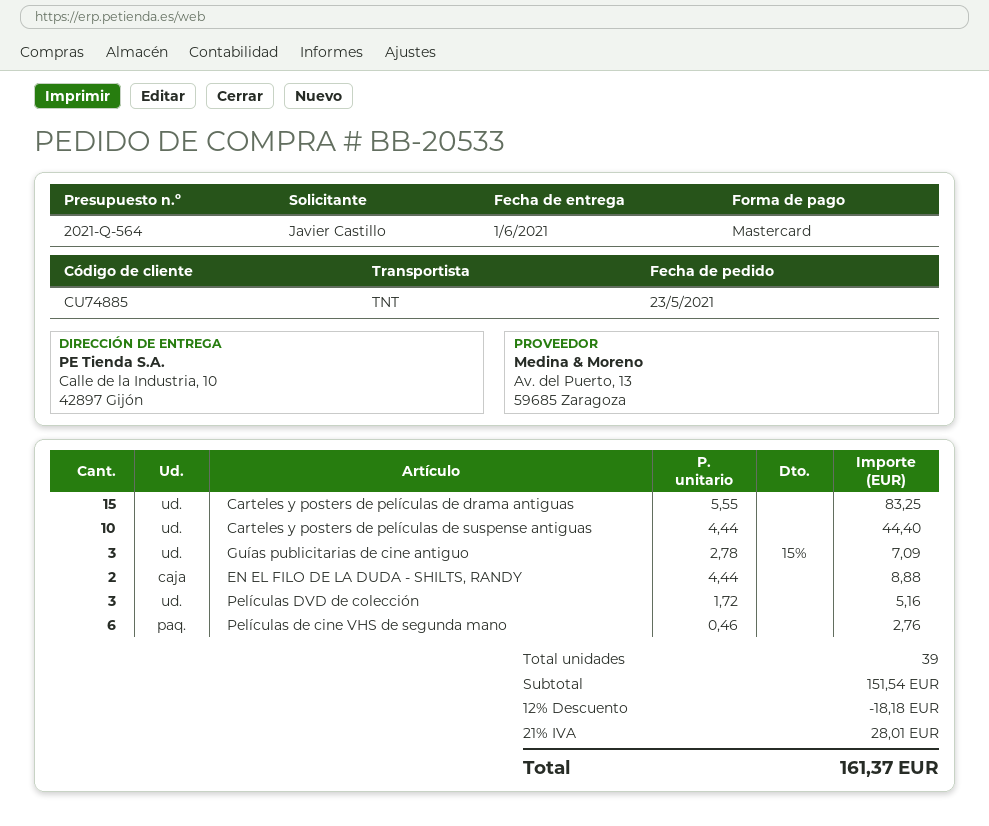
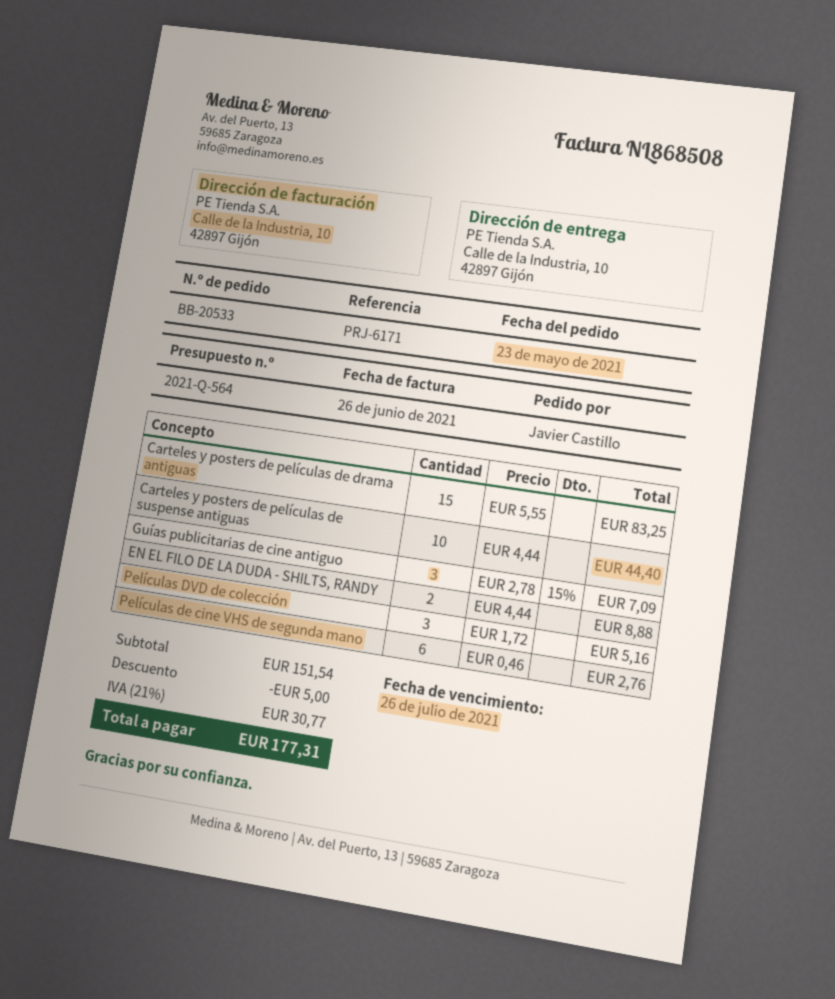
discount: 18.18 -> 5.00
tax: 21% = 28.01 -> 21% = 30.77
total: 161.37 -> 177.31

